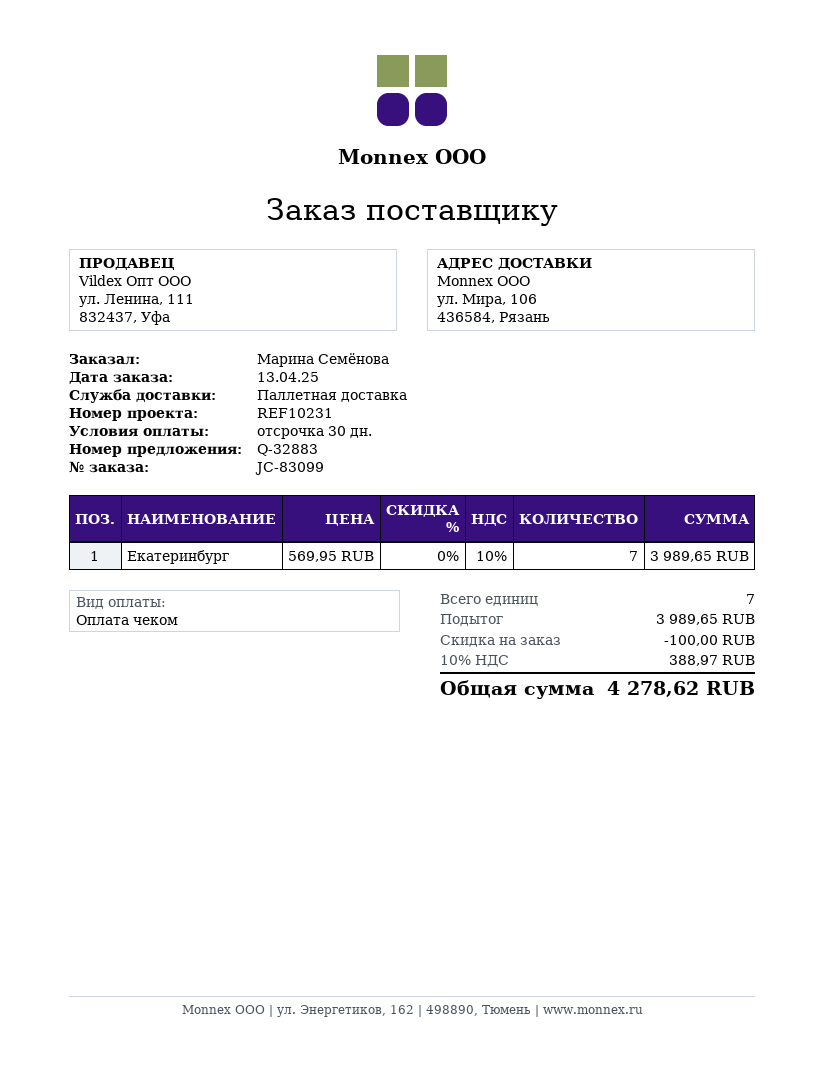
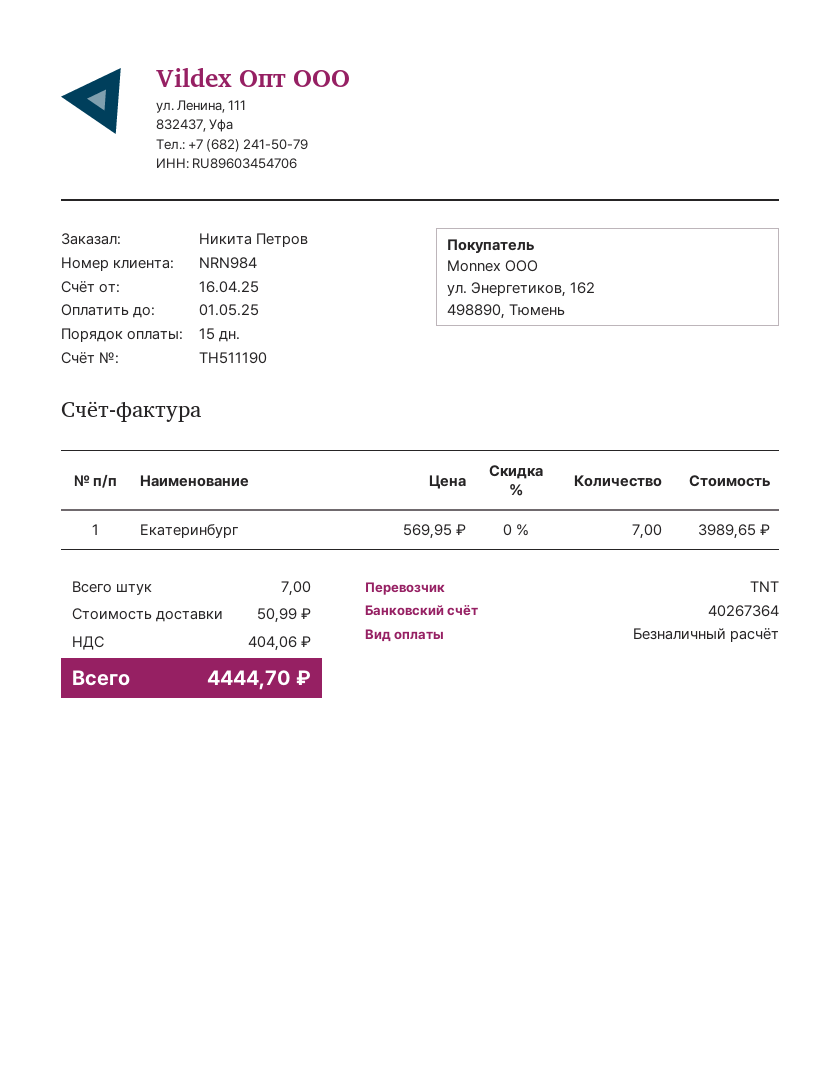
payment terms: 30 days -> 15 days
ordered by: Марина Семёнова -> Никита Петров
payment method: cheque -> bank transfer
shipping method: pallet freight -> TNT
discount: 100.00 -> none
shipping: none -> 50.99
tax: 388.97 -> 404.06
total: 4278.62 -> 4444.70

